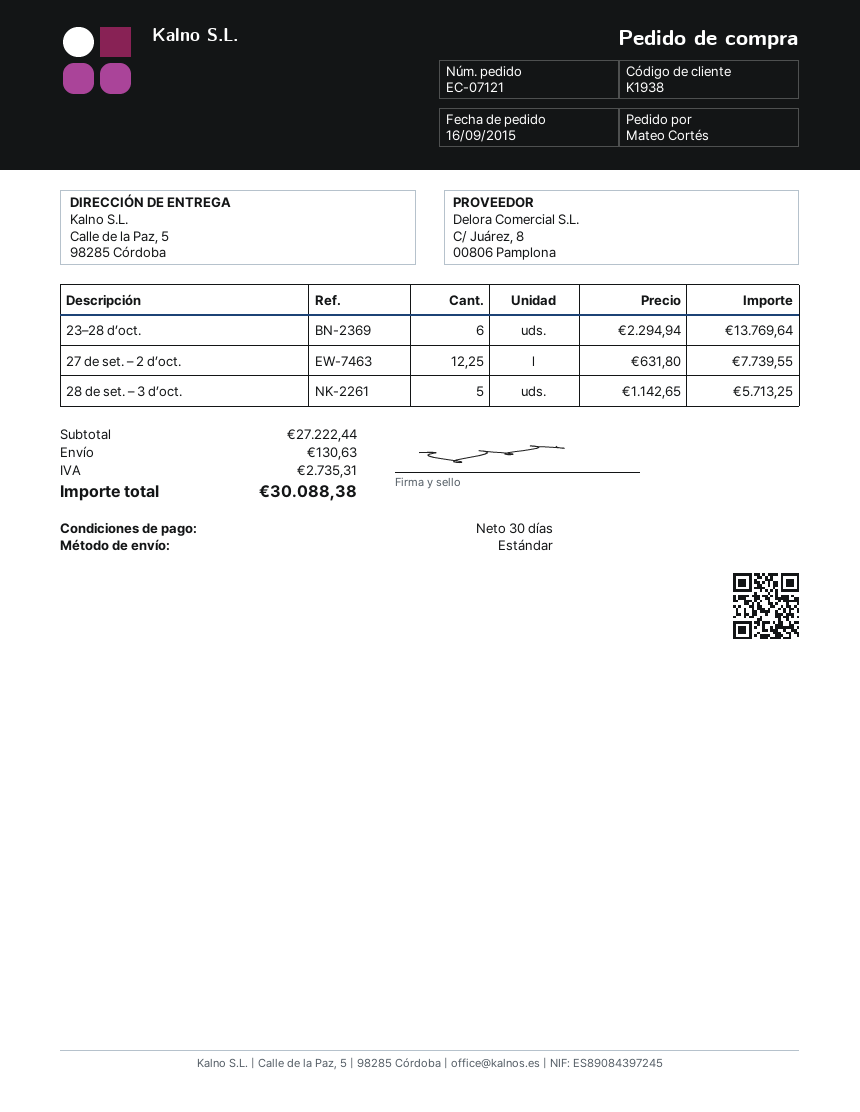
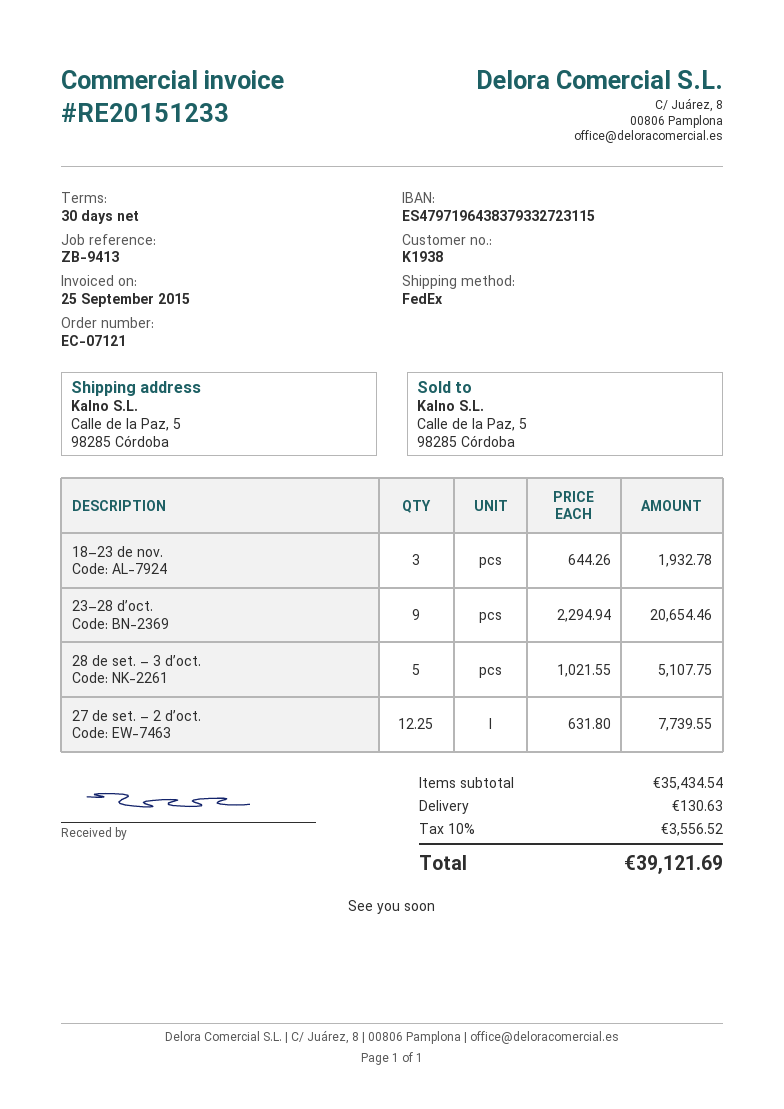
shipping method: standard -> FedEx
23–28 d’oct.: 6 x 2294.94 = 13769.64 -> 9 x 2294.94 = 20654.46
28 de set. – 3 d’oct.: 5 x 1142.65 = 5713.25 -> 5 x 1021.55 = 5107.75
18–23 de nov.: none -> 3 x 644.26 = 1932.78
subtotal: 27222.44 -> 35434.54
tax: 2735.31 -> 3556.52
total: 30088.38 -> 39121.69

